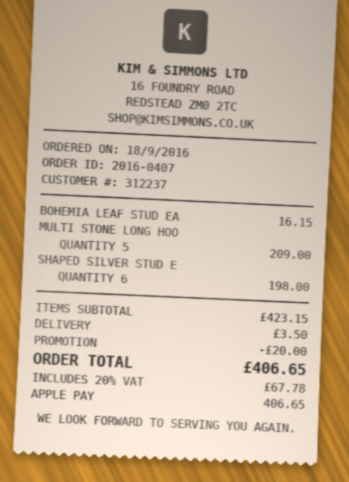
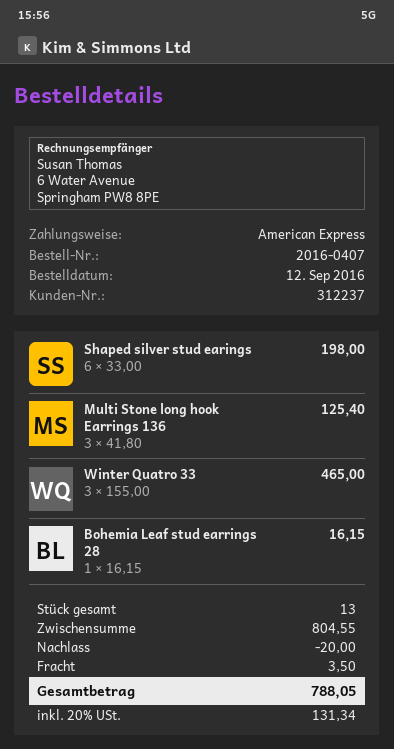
order date: 2016-09-18 -> 2016-09-12
payment method: Apple Pay -> American Express
MULTI STONE LONG HOO: 5 for 209.00 -> 3 for 125.40
Winter Quatro 33: none -> 3 for 465.00
subtotal: 423.15 -> 804.55
tax: 20% = 67.78 -> 20% = 131.34
total: 406.65 -> 788.05

